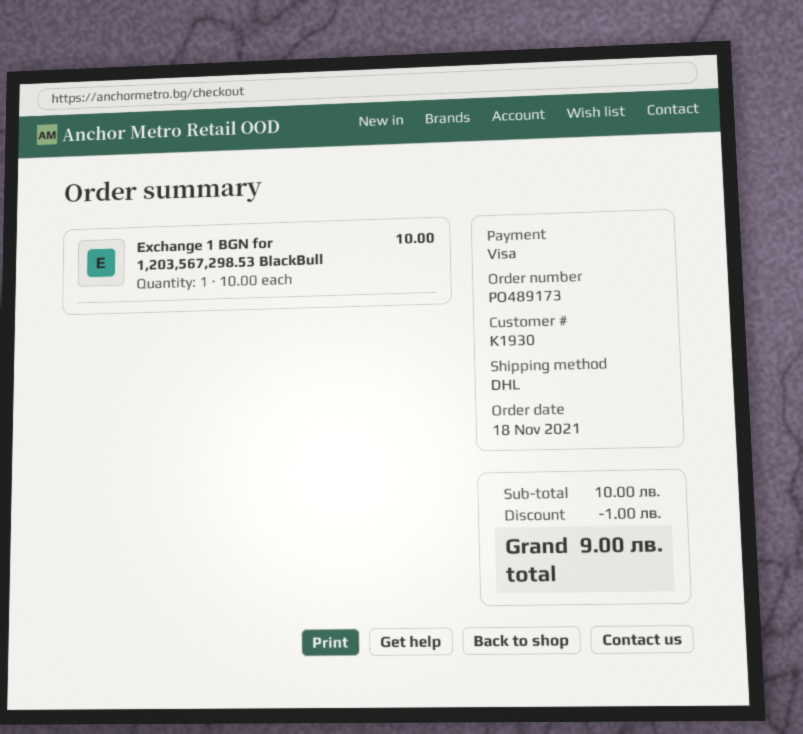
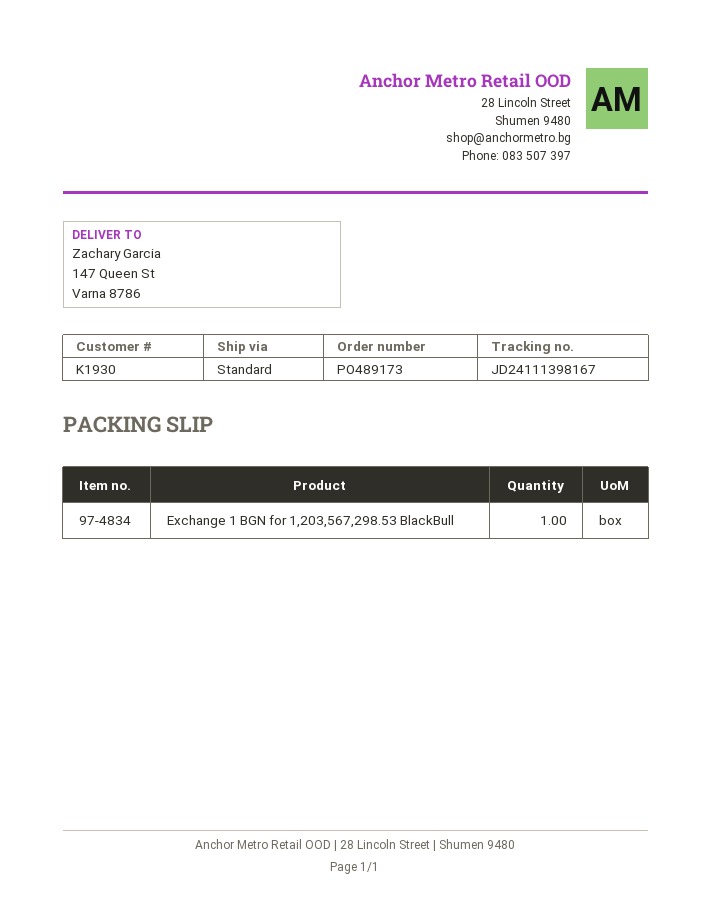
shipping method: DHL -> standard

